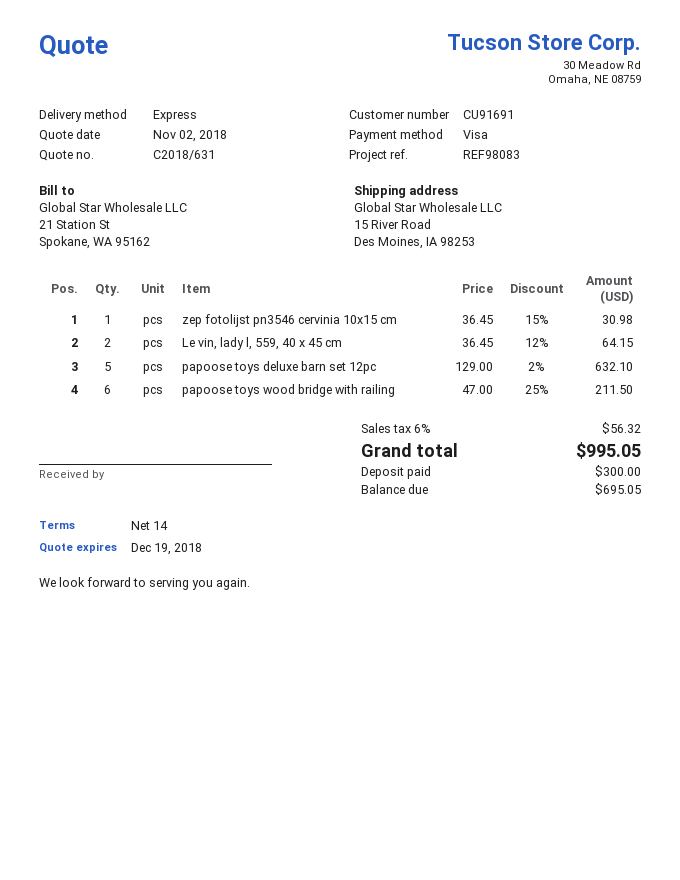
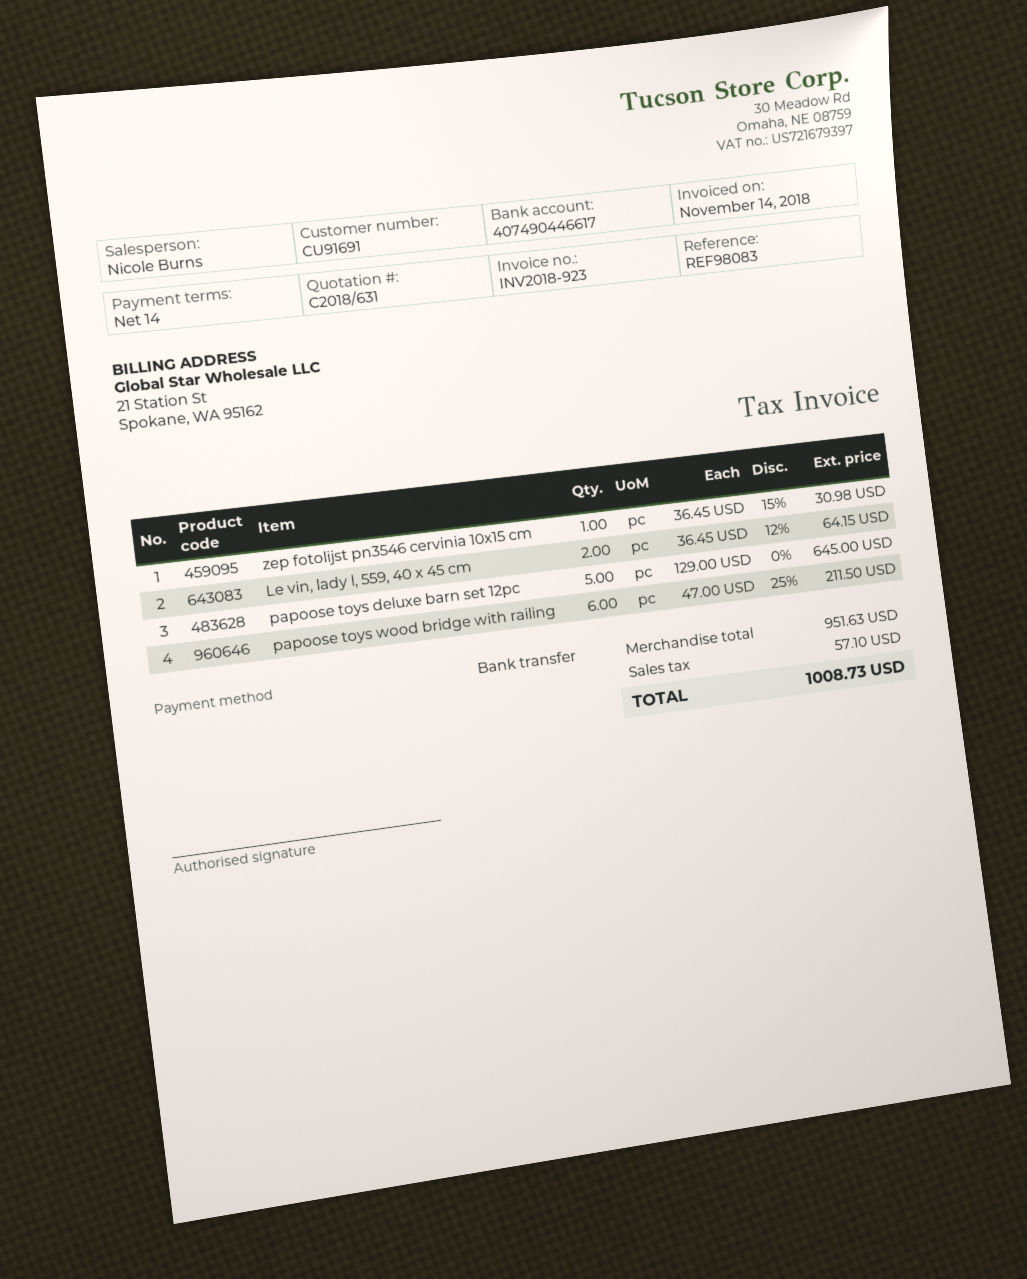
payment method: Visa -> bank transfer
papoose toys deluxe barn set 12pc: 5 x 129.00 - 2% = 632.10 -> 5 x 129.00 = 645.00
tax: 56.32 -> 57.10
total: 995.05 -> 1008.73

